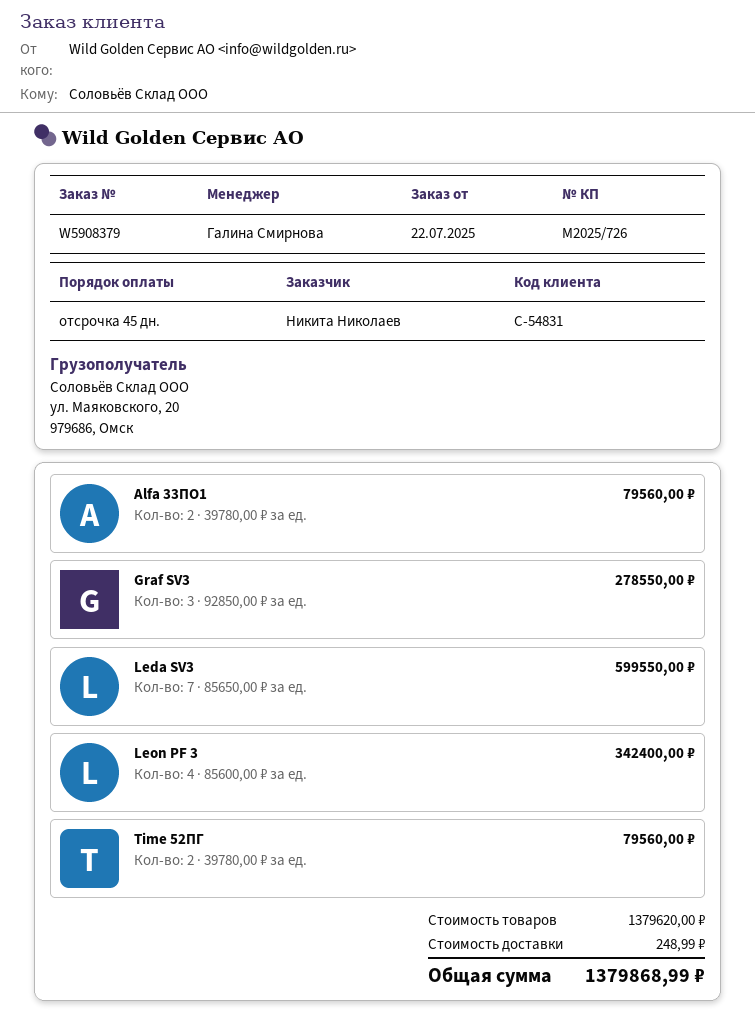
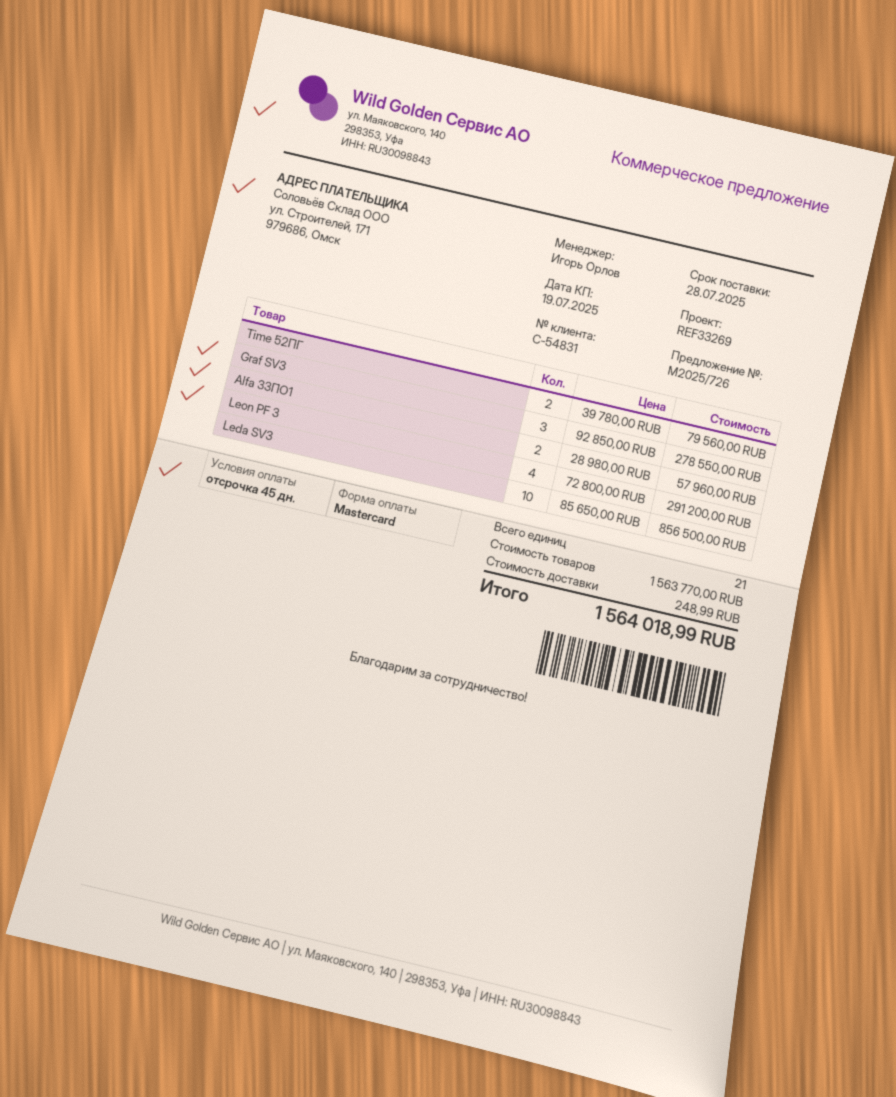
sales rep: Галина Смирнова -> Игорь Орлов
Alfa 33ПО1: 2 x 39780.00 = 79560.00 -> 2 x 28980.00 = 57960.00
Leda SV3: 7 x 85650.00 = 599550.00 -> 10 x 85650.00 = 856500.00
Leon PF 3: 4 x 85600.00 = 342400.00 -> 4 x 72800.00 = 291200.00
subtotal: 1379620.00 -> 1563770.00
total: 1379868.99 -> 1564018.99

